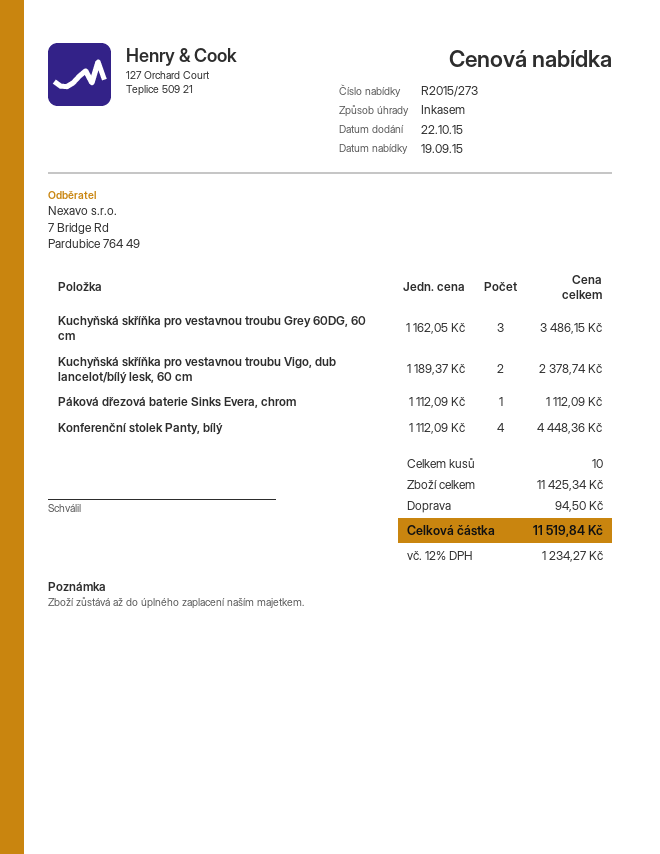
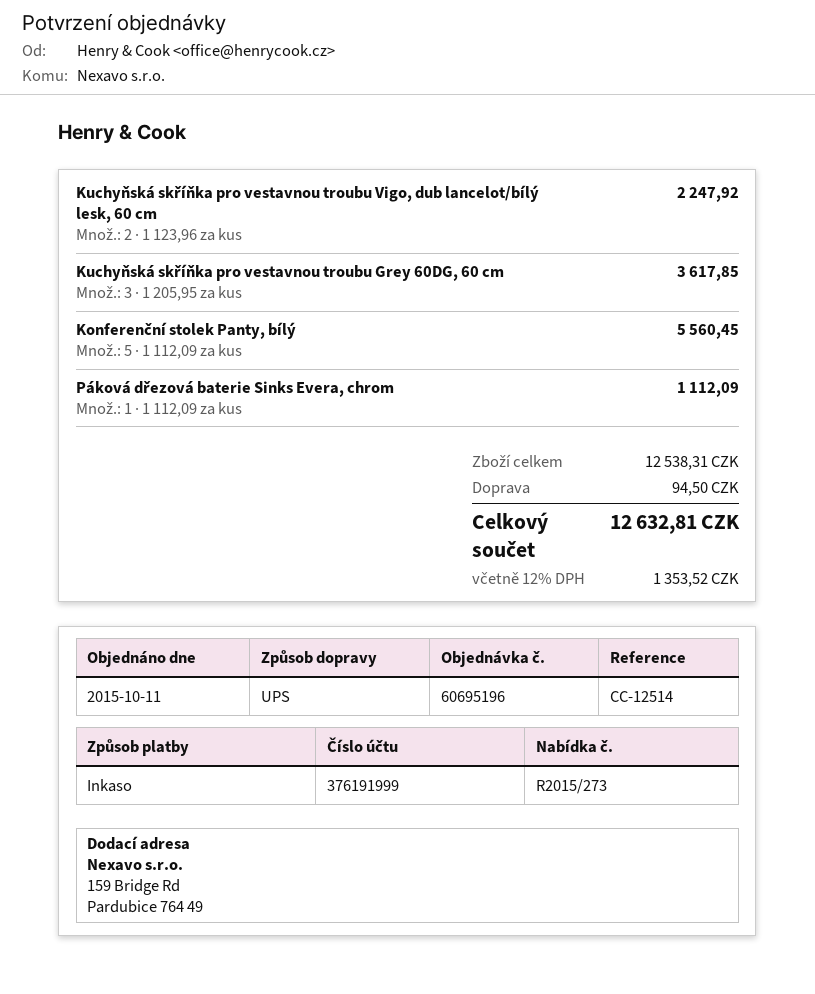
Kuchyňská skříňka pro vestavnou troubu Grey 60DG, 60 cm: 3 x 1162.05 = 3486.15 -> 3 x 1205.95 = 3617.85
Kuchyňská skříňka pro vestavnou troubu Vigo, dub lancelot/bílý lesk, 60 cm: 2 x 1189.37 = 2378.74 -> 2 x 1123.96 = 2247.92
Konferenční stolek Panty, bílý: 4 x 1112.09 = 4448.36 -> 5 x 1112.09 = 5560.45
subtotal: 11425.34 -> 12538.31
tax: 12% = 1234.27 -> 12% = 1353.52
total: 11519.84 -> 12632.81

